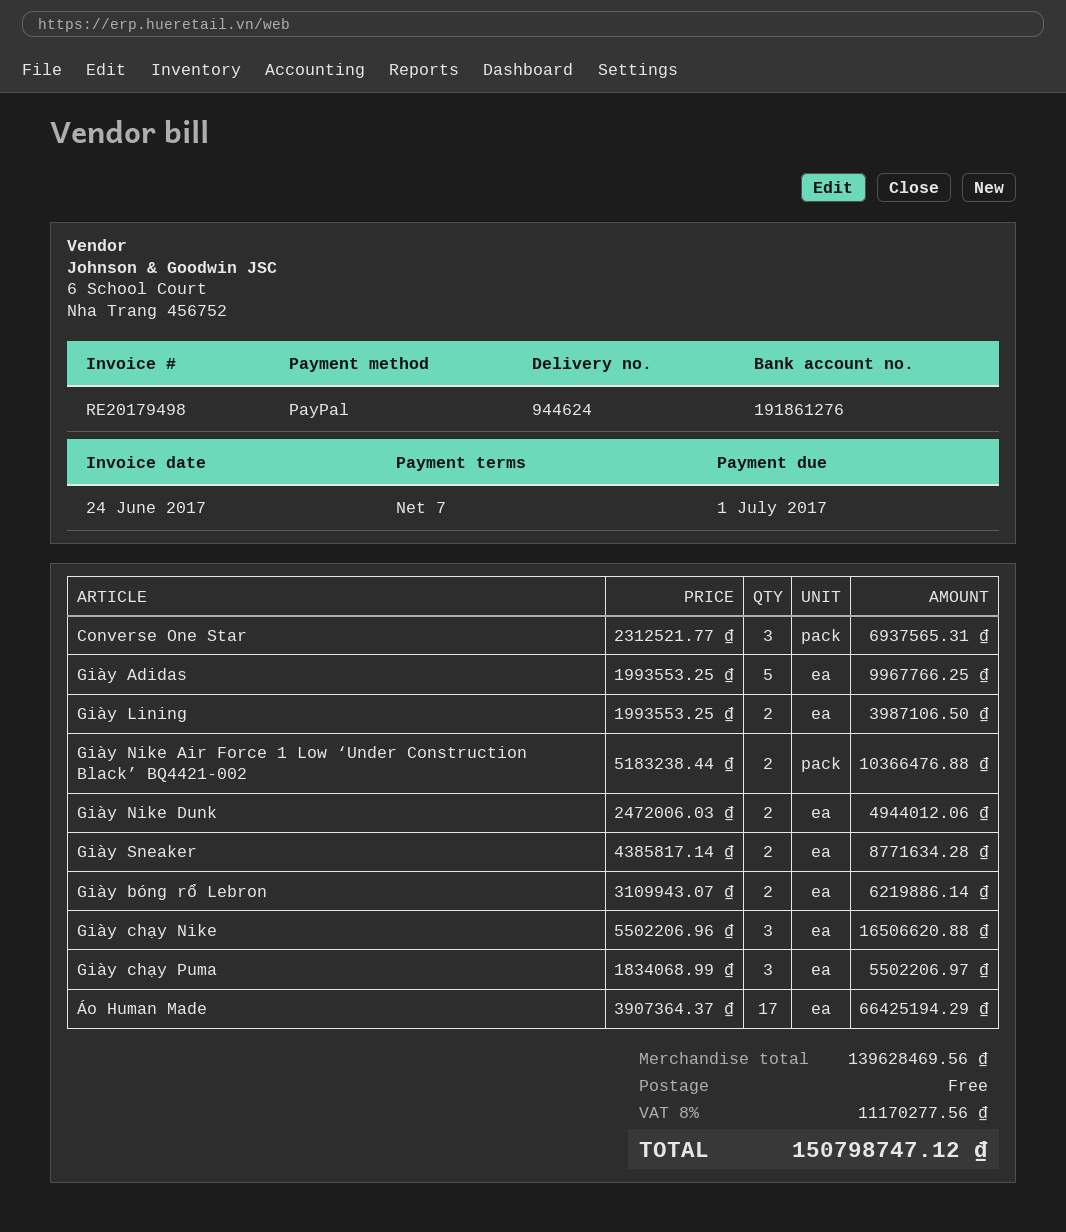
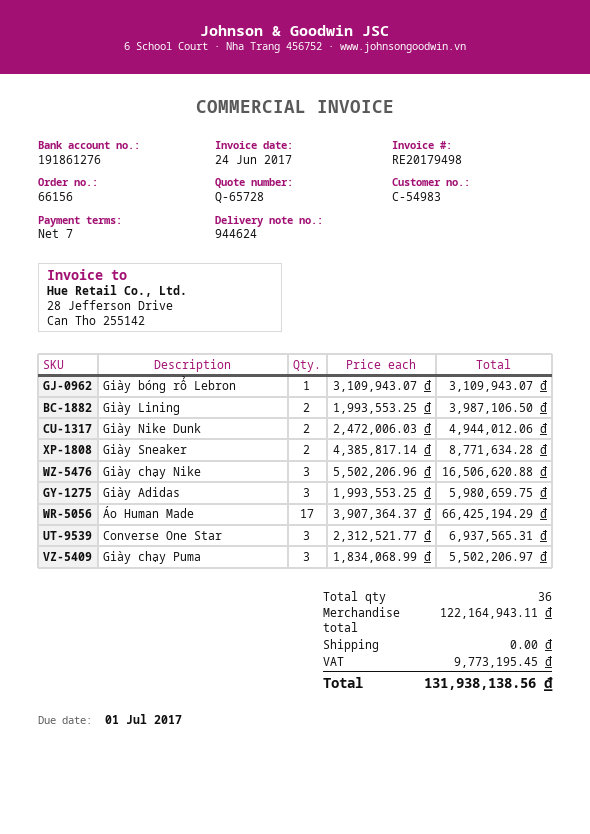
Giày Adidas: 5 x 1993553.25 = 9967766.25 -> 3 x 1993553.25 = 5980659.75
Giày Nike Air Force 1 Low ‘Under Construction Black’ BQ4421-002: 2 x 5183238.44 = 10366476.88 -> none
Giày bóng rổ Lebron: 2 x 3109943.07 = 6219886.14 -> 1 x 3109943.07 = 3109943.07
subtotal: 139628469.56 -> 122164943.11
tax: 11170277.56 -> 9773195.45
total: 150798747.12 -> 131938138.56

